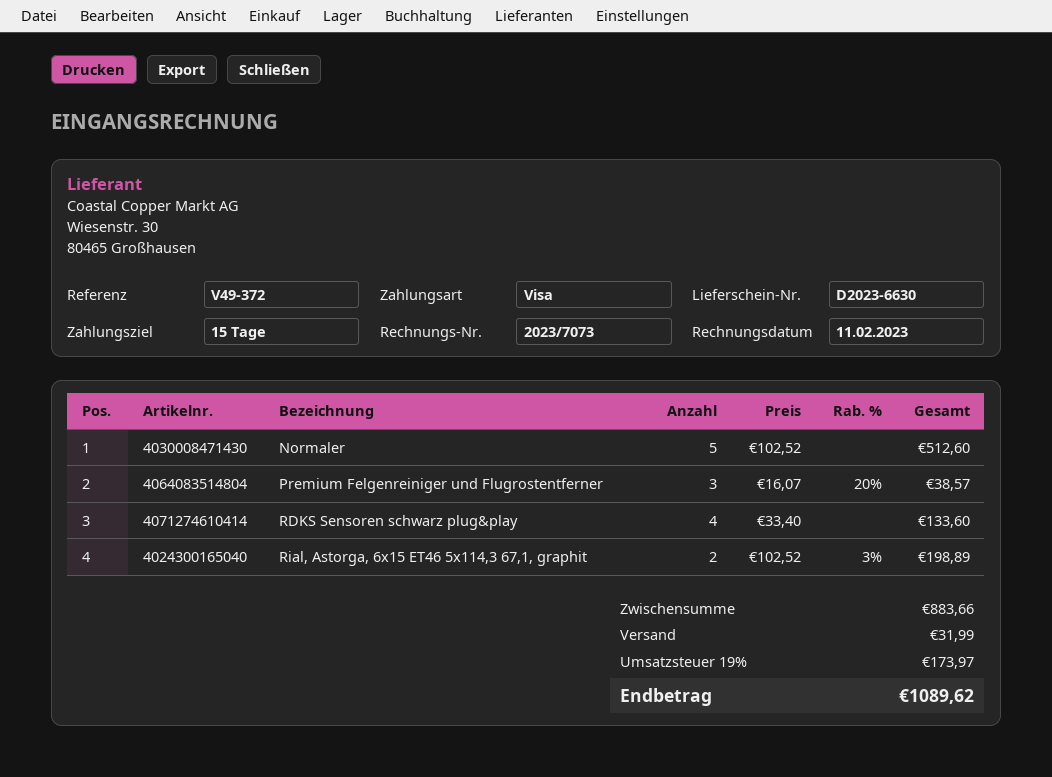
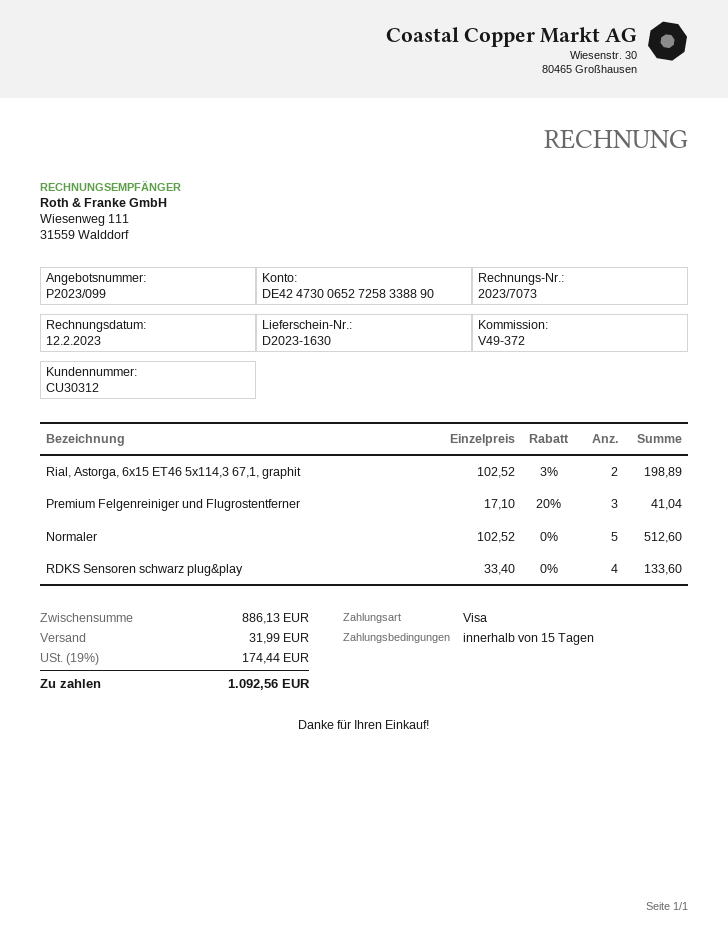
delivery note number: D2023-6630 -> D2023-1630
invoice date: 2023-02-11 -> 2023-02-12
Premium Felgenreiniger und Flugrostentferner: 3 x 16.07 - 20% = 38.57 -> 3 x 17.10 - 20% = 41.04
subtotal: 883.66 -> 886.13
tax: 19% = 173.97 -> 19% = 174.44
total: 1089.62 -> 1092.56

